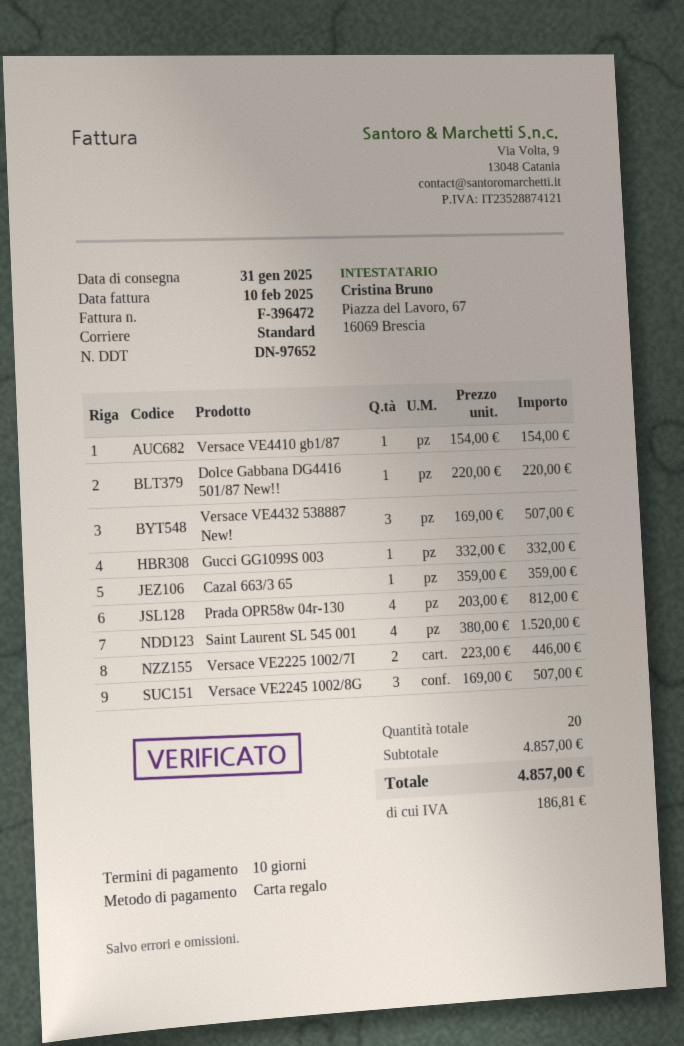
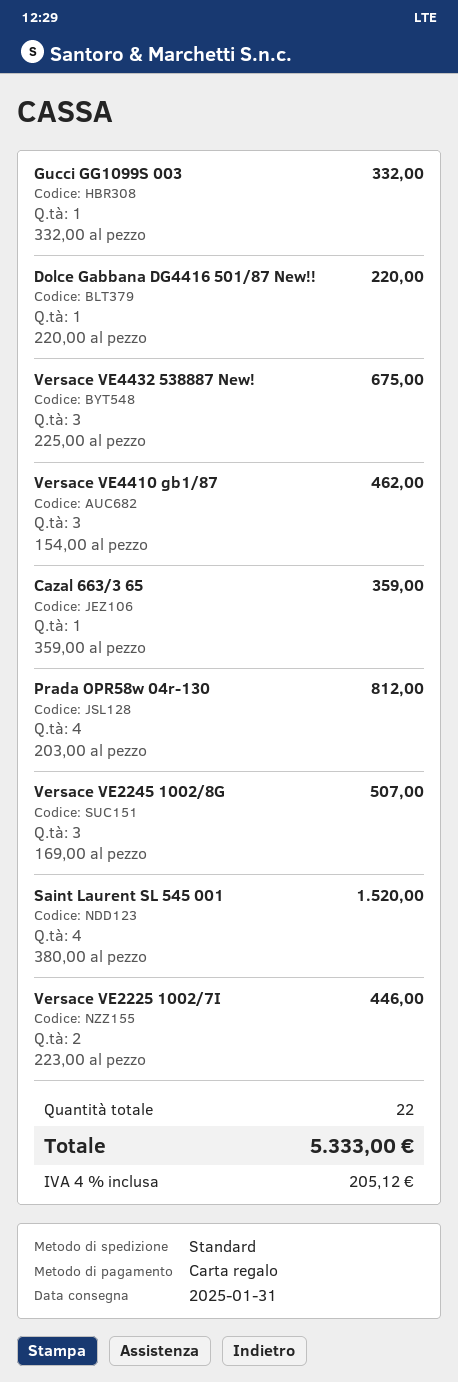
Versace VE4410 gb1/87: 1 x 154.00 = 154.00 -> 3 x 154.00 = 462.00
Versace VE4432 538887 New!: 3 x 169.00 = 507.00 -> 3 x 225.00 = 675.00
total quantity: 20 -> 22
tax: 186.81 -> 205.12
total: 4857.00 -> 5333.00

